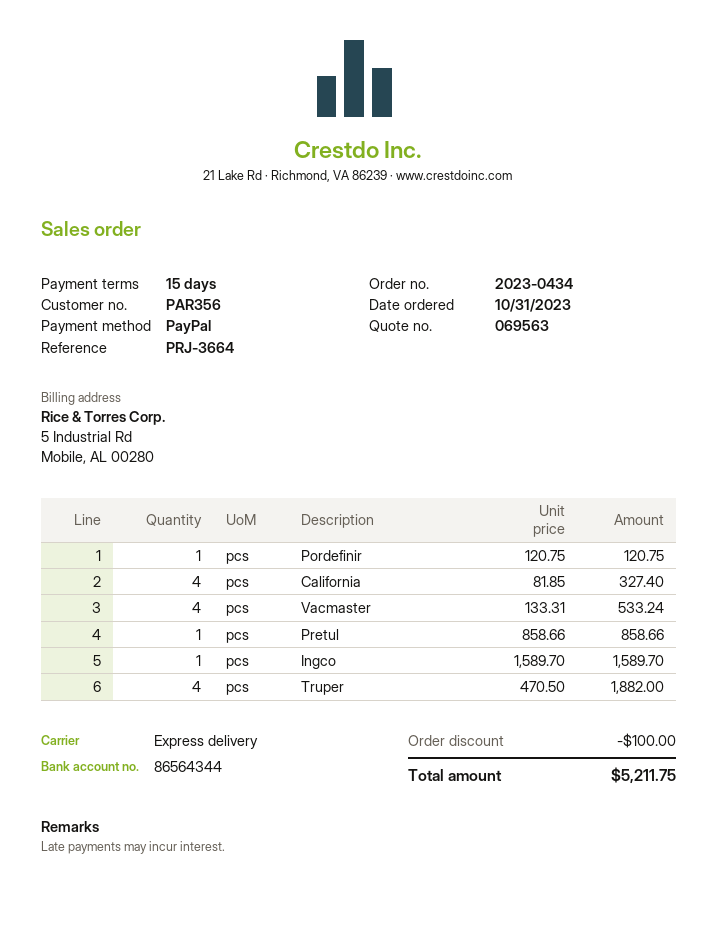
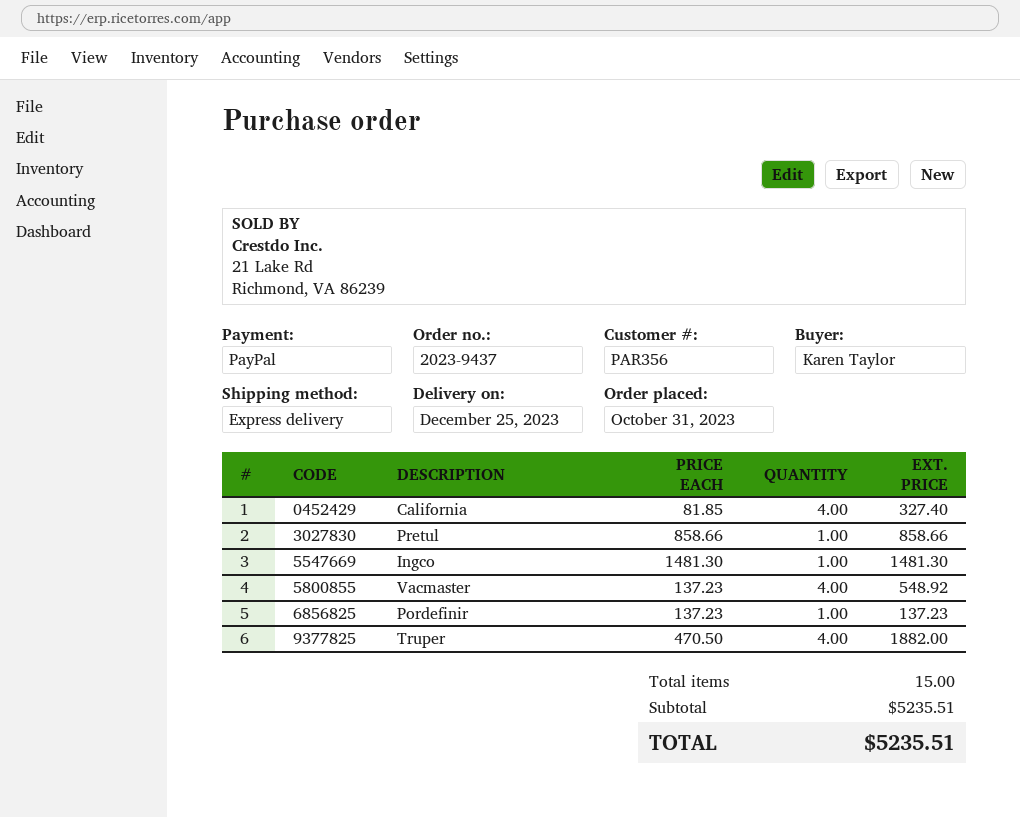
order number: 2023-0434 -> 2023-9437
Pordefinir: 1 x 120.75 = 120.75 -> 1 x 137.23 = 137.23
Vacmaster: 4 x 133.31 = 533.24 -> 4 x 137.23 = 548.92
Ingco: 1 x 1589.70 = 1589.70 -> 1 x 1481.30 = 1481.30
discount: 100.00 -> none
total: 5211.75 -> 5235.51

